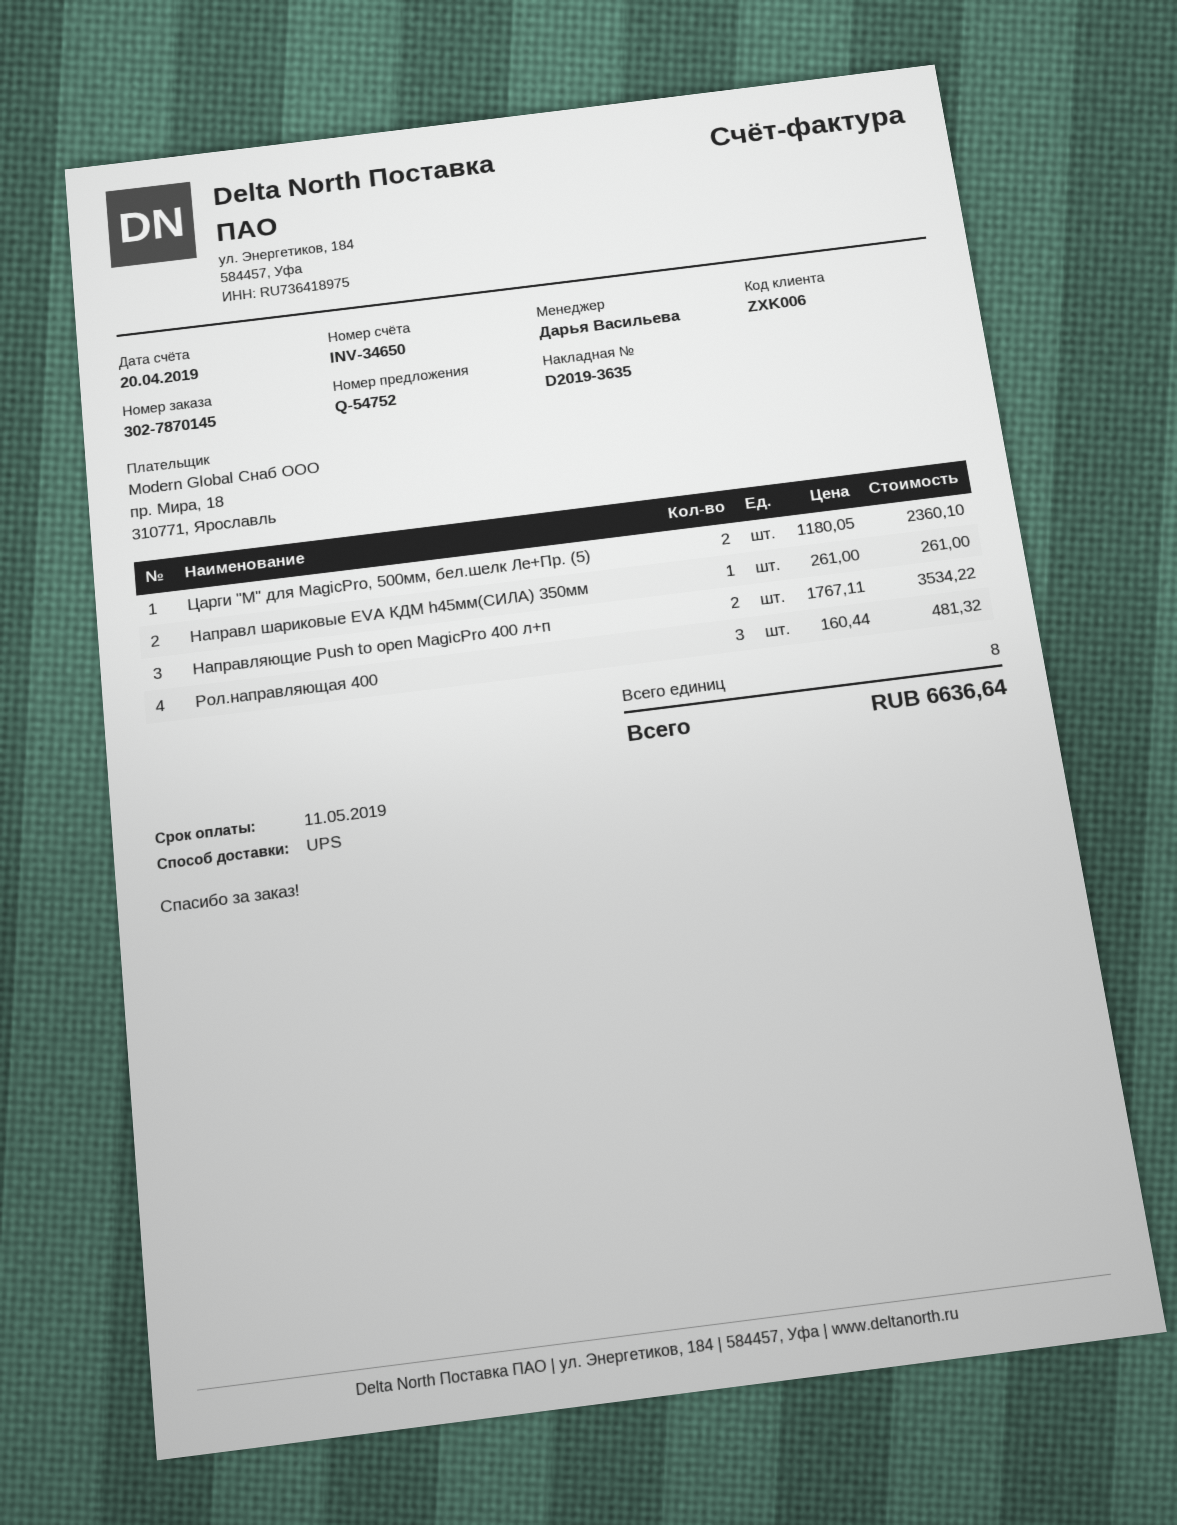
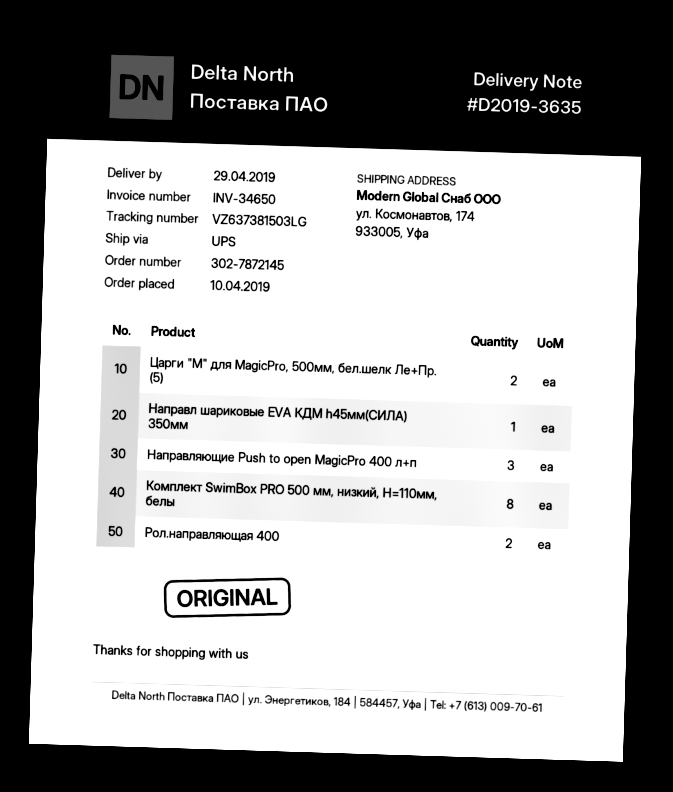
order number: 302-7870145 -> 302-7872145
Направляющие Push to open MagicPro 400 л+п: 2 -> 3
Рол.направляющая 400: 3 -> 2
Комплект SwimBox PRO 500 мм, низкий, H=110мм, белы: none -> 8

